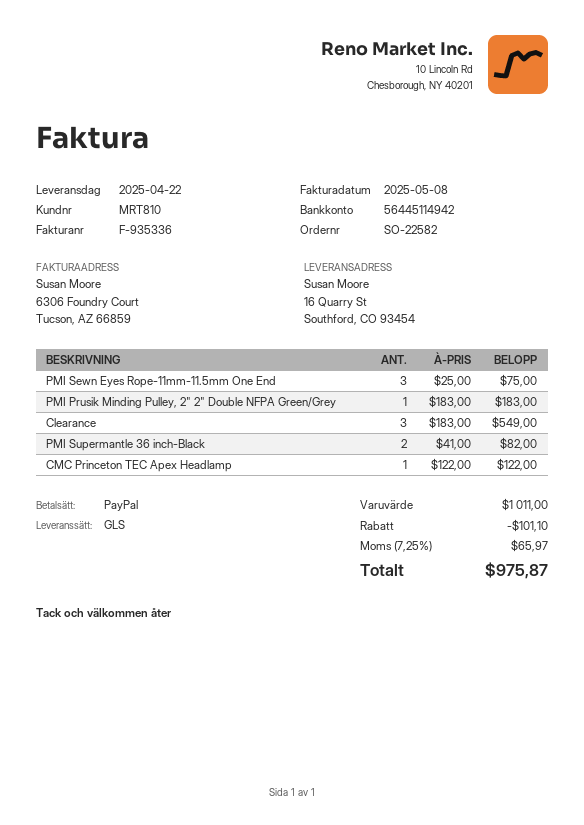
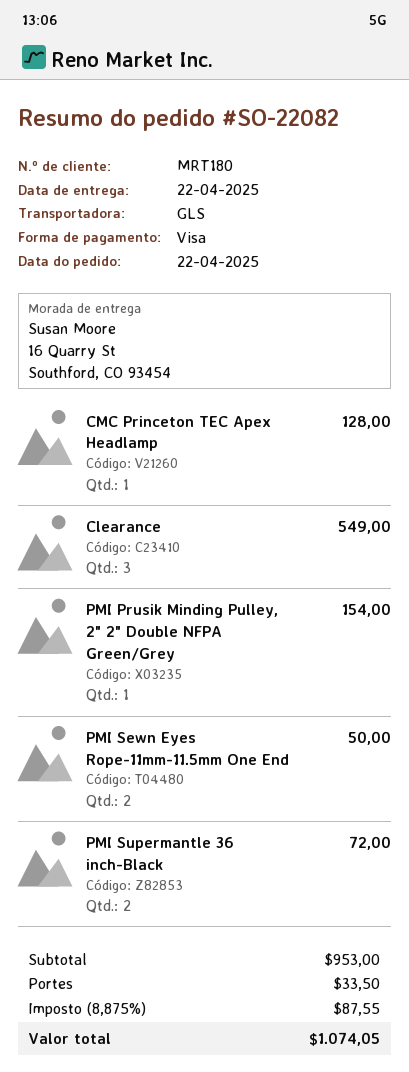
order number: SO-22582 -> SO-22082
customer number: MRT810 -> MRT180
payment method: PayPal -> Visa
PMI Sewn Eyes Rope-11mm-11.5mm One End: 3 for 75.00 -> 2 for 50.00
PMI Prusik Minding Pulley, 2" 2" Double NFPA Green/Grey: 1 for 183.00 -> 1 for 154.00
PMI Supermantle 36 inch-Black: 2 for 82.00 -> 2 for 72.00
CMC Princeton TEC Apex Headlamp: 1 for 122.00 -> 1 for 128.00
subtotal: 1011.00 -> 953.00
discount: 101.10 -> none
shipping: none -> 33.50
tax: 7.25% = 65.97 -> 8.875% = 87.55
total: 975.87 -> 1074.05

